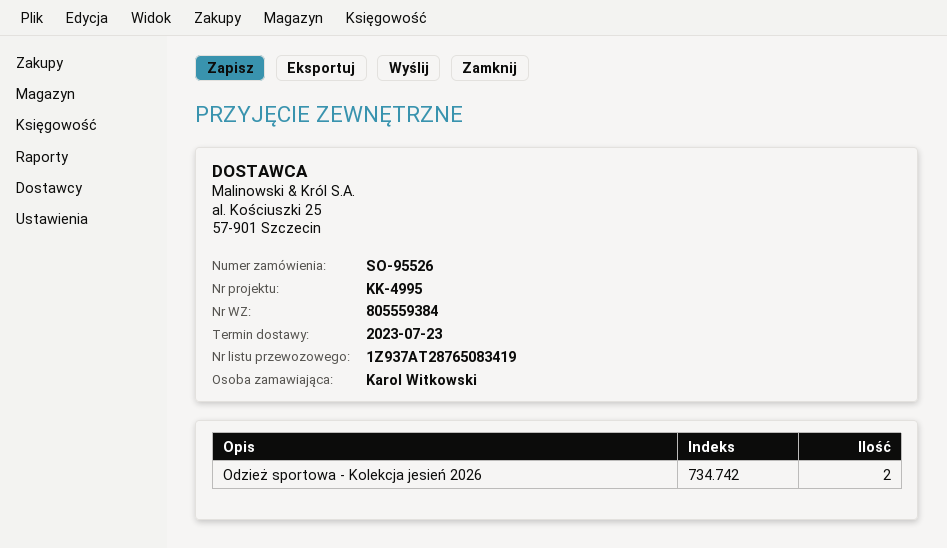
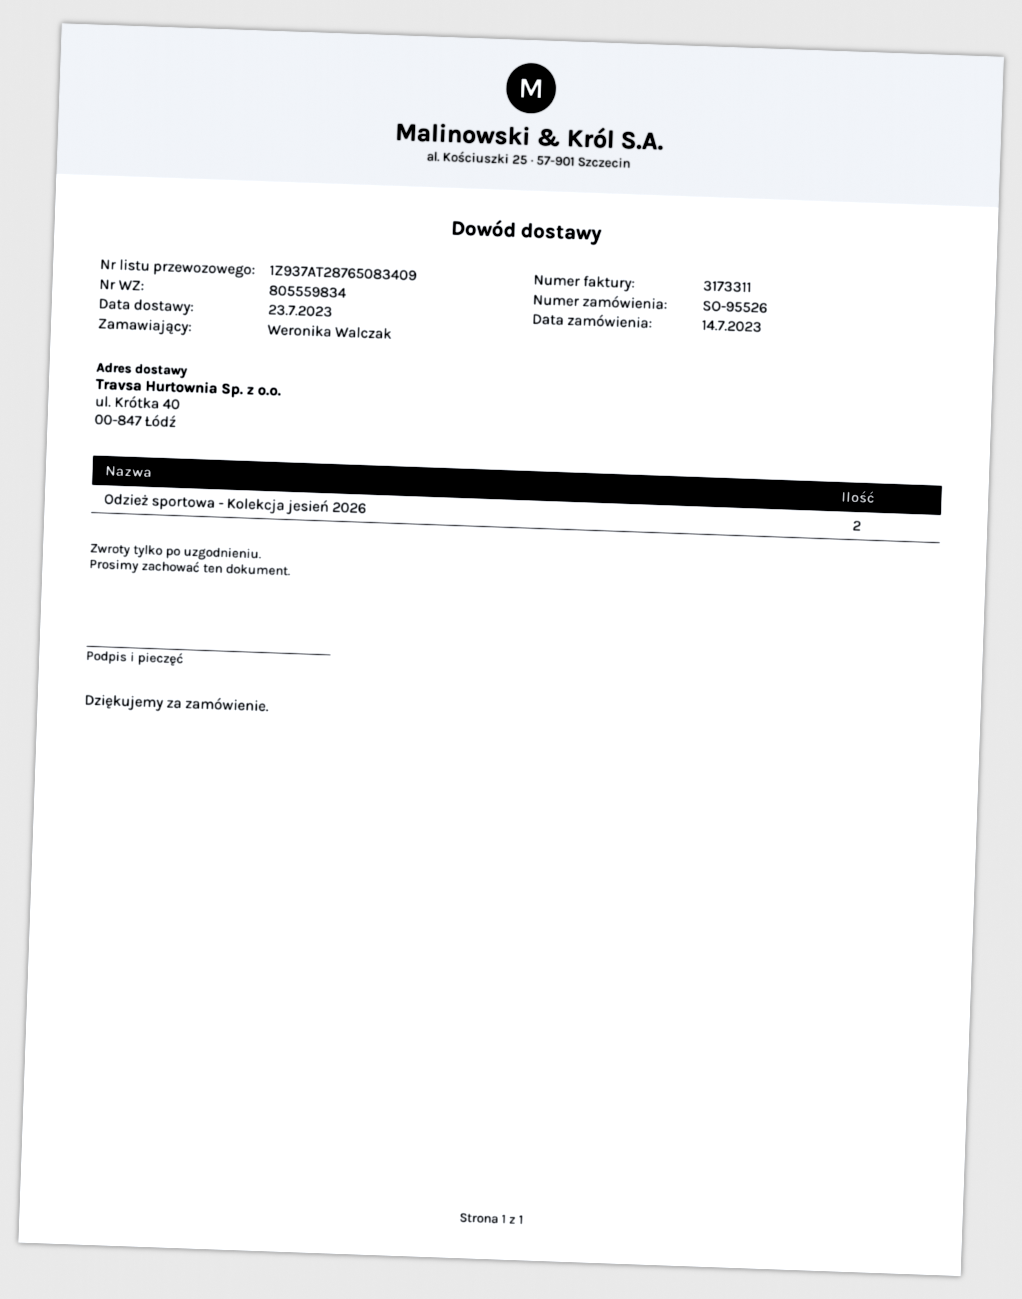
delivery note number: 805559384 -> 805559834
ordered by: Karol Witkowski -> Weronika Walczak
tracking number: 1Z937AT28765083419 -> 1Z937AT28765083409

